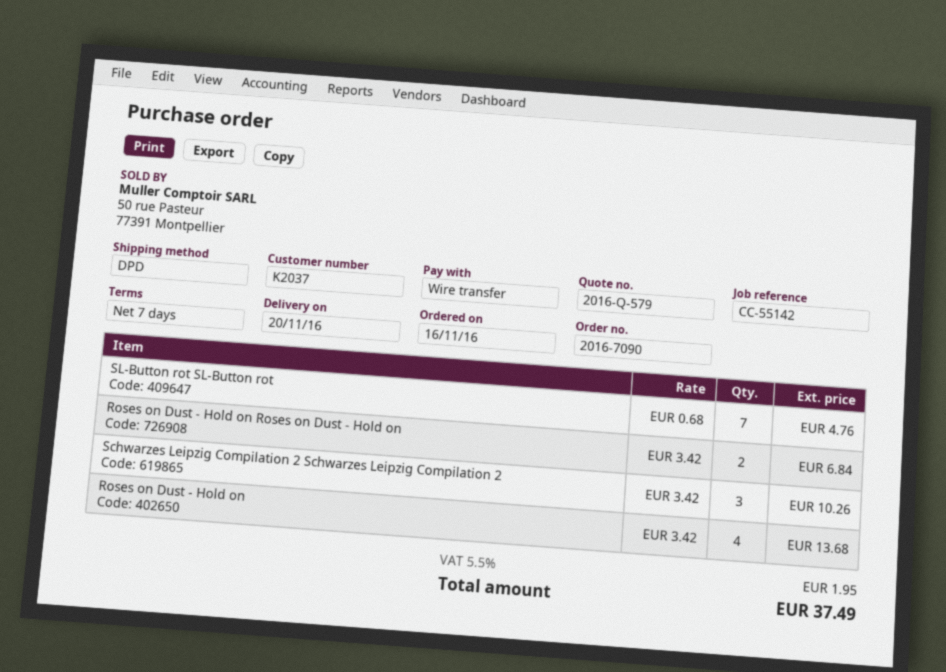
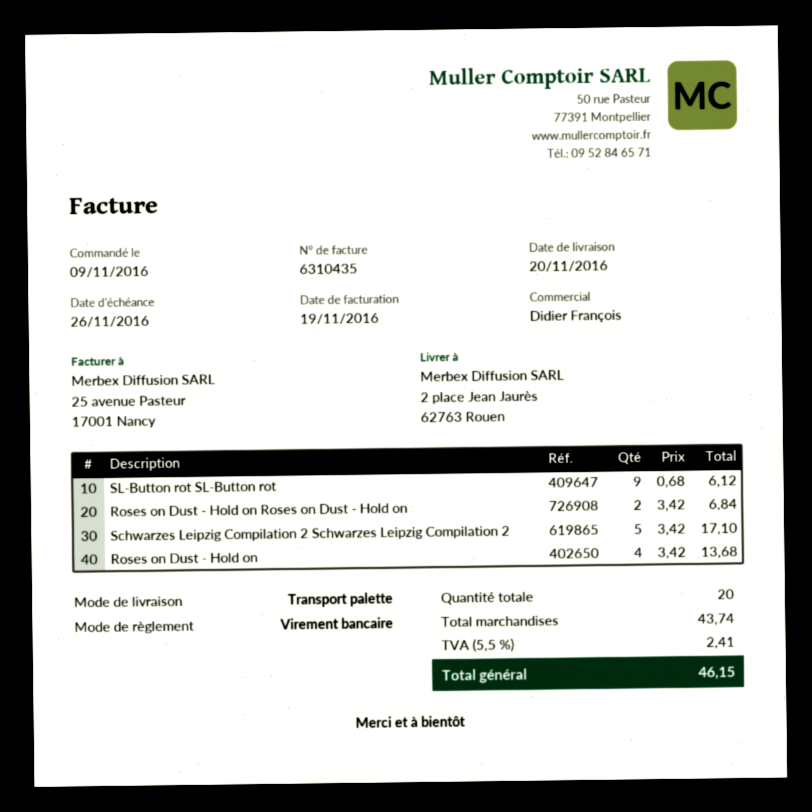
order date: 2016-11-16 -> 2016-11-09
shipping method: DPD -> pallet freight
SL-Button rot SL-Button rot: 7 x 0.68 = 4.76 -> 9 x 0.68 = 6.12
Schwarzes Leipzig Compilation 2 Schwarzes Leipzig Compilation 2: 3 x 3.42 = 10.26 -> 5 x 3.42 = 17.10
tax: 5.5% = 1.95 -> 5.5% = 2.41
total: 37.49 -> 46.15

